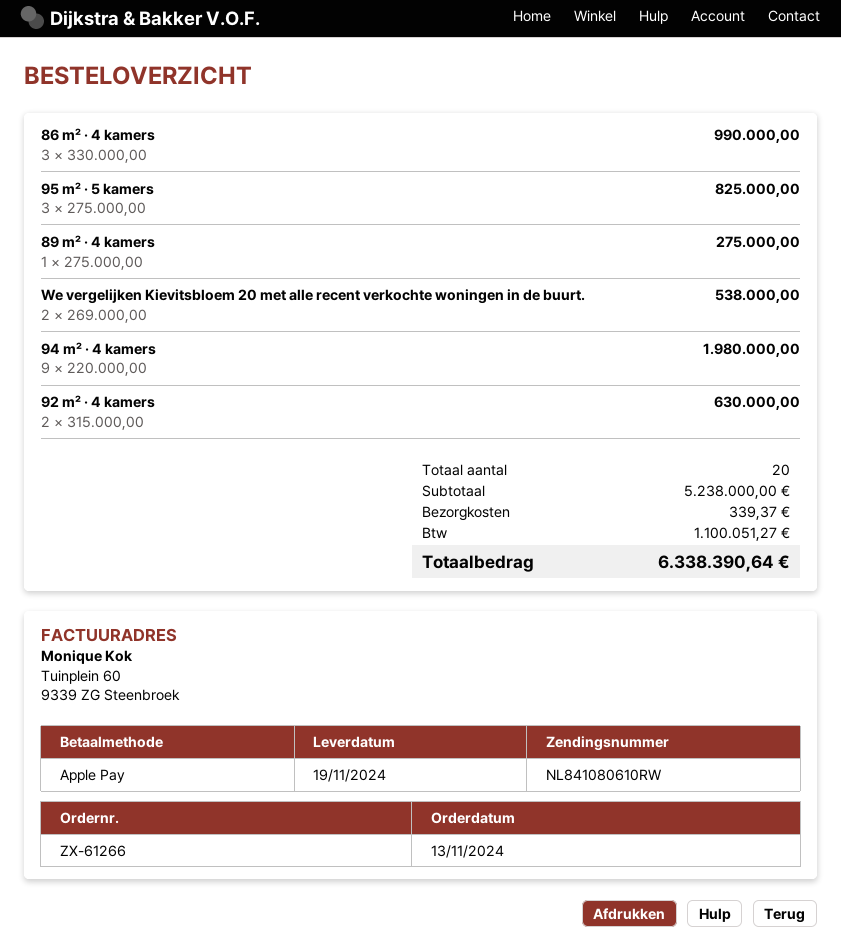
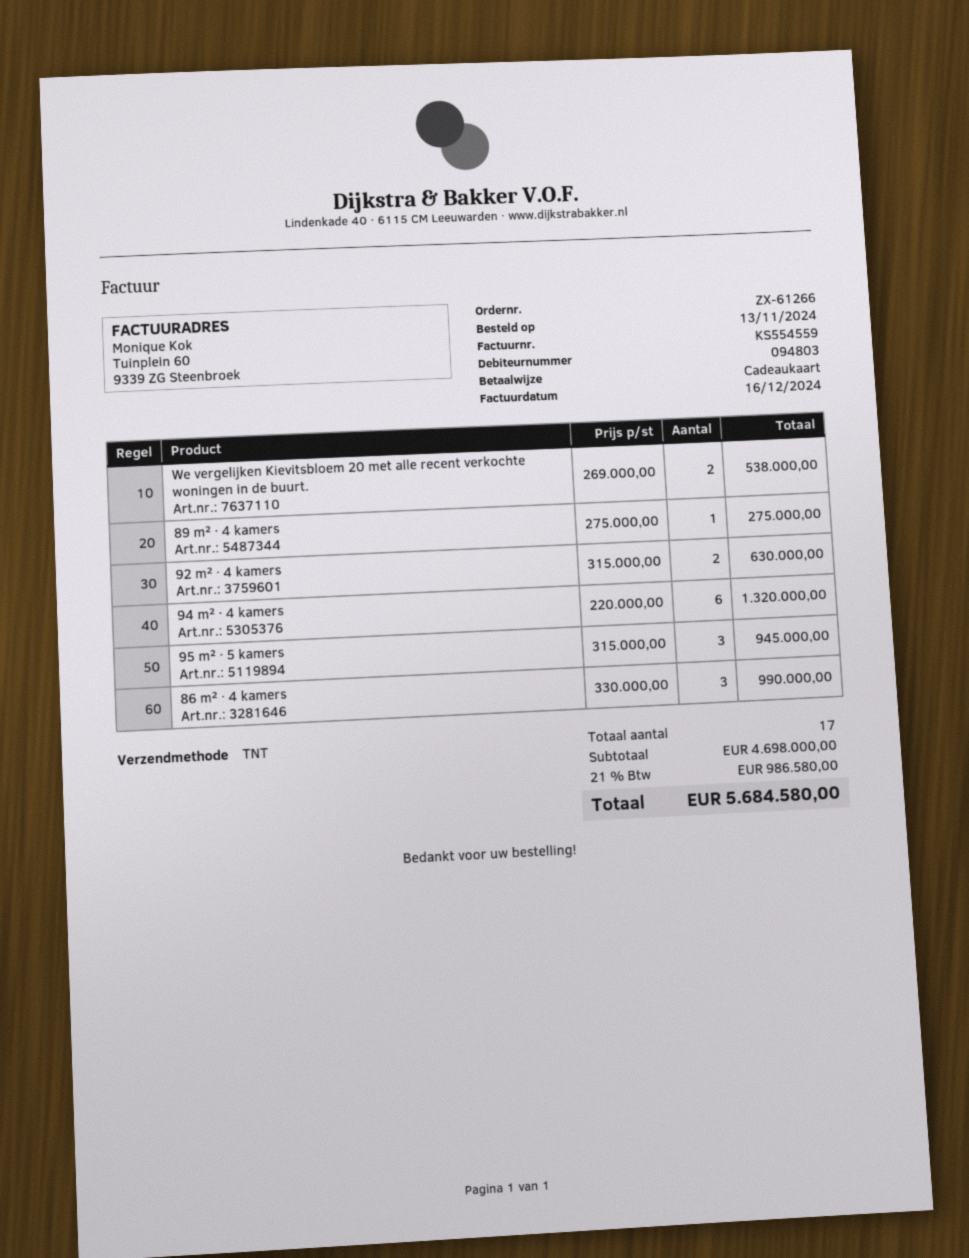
payment method: Apple Pay -> gift card
95 m² · 5 kamers: 3 x 275000.00 = 825000.00 -> 3 x 315000.00 = 945000.00
94 m² · 4 kamers: 9 x 220000.00 = 1980000.00 -> 6 x 220000.00 = 1320000.00
total quantity: 20 -> 17
subtotal: 5238000.00 -> 4698000.00
shipping: 339.37 -> none
tax: 1100051.27 -> 986580.00
total: 6338390.64 -> 5684580.00

